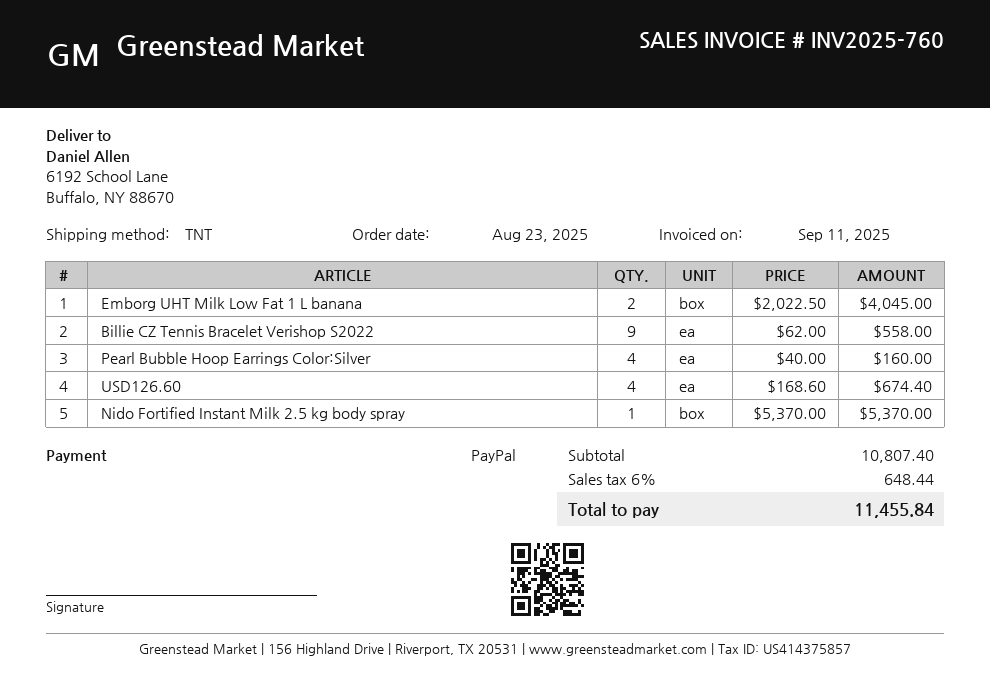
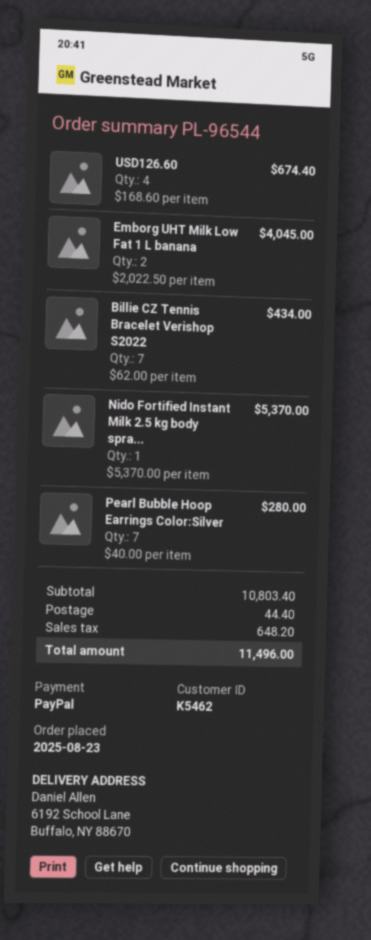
Billie CZ Tennis Bracelet Verishop S2022: 9 x 62.00 = 558.00 -> 7 x 62.00 = 434.00
Pearl Bubble Hoop Earrings Color:Silver: 4 x 40.00 = 160.00 -> 7 x 40.00 = 280.00
subtotal: 10807.40 -> 10803.40
shipping: none -> 44.40
tax: 648.44 -> 648.20
total: 11455.84 -> 11496.00

